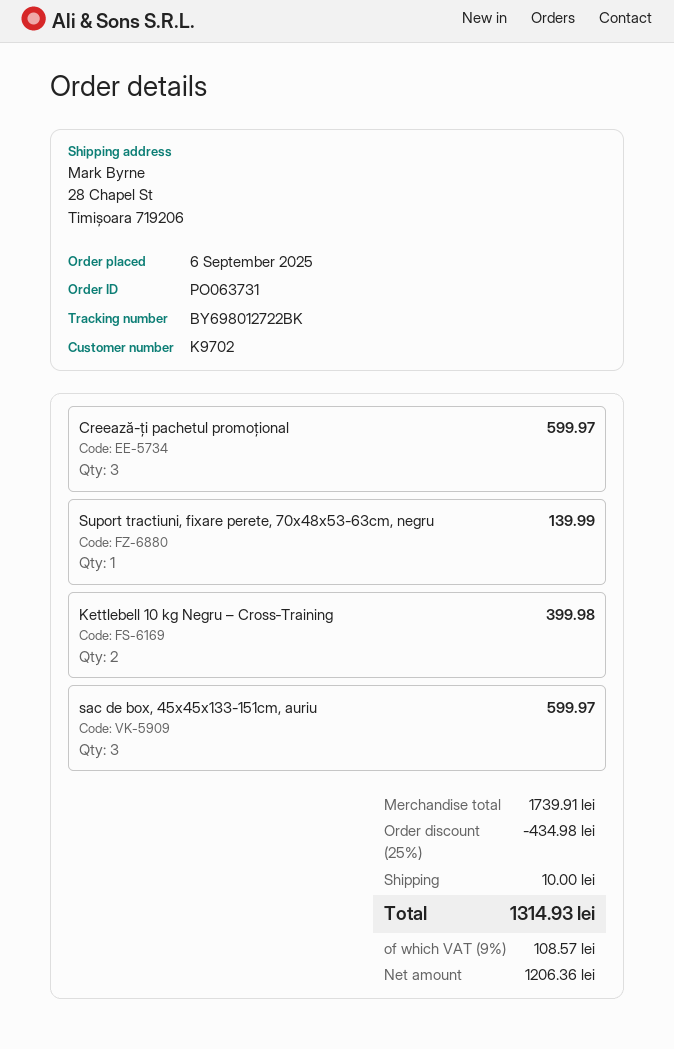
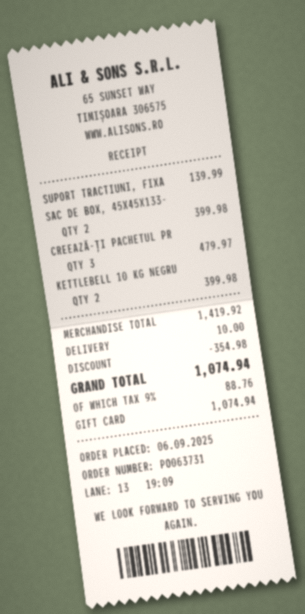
Creează-ți pachetul promoțional: 3 for 599.97 -> 3 for 479.97
sac de box, 45x45x133-151cm, auriu: 3 for 599.97 -> 2 for 399.98
subtotal: 1739.91 -> 1419.92
discount: 434.98 -> 354.98
tax: 9% = 108.57 -> 9% = 88.76
total: 1314.93 -> 1074.94

